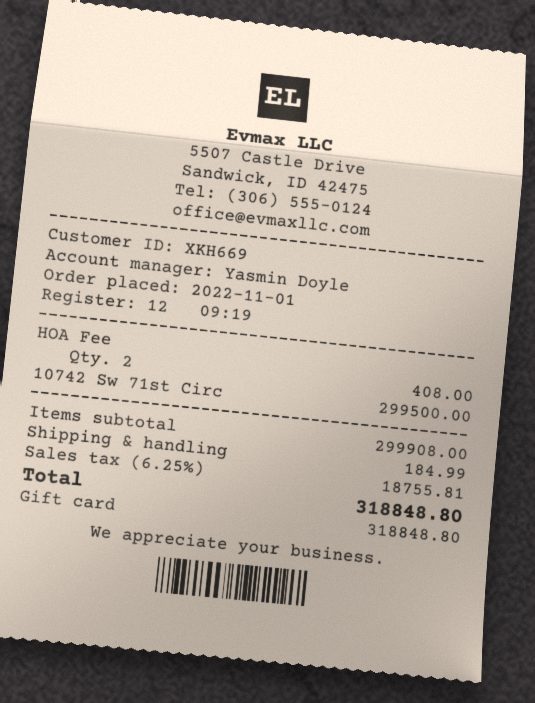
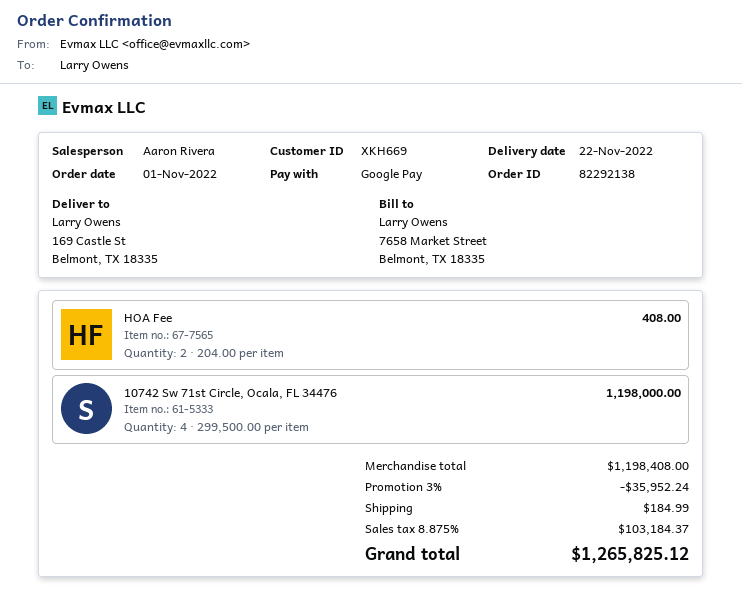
sales rep: Yasmin Doyle -> Aaron Rivera
payment method: gift card -> Google Pay
10742 Sw 71st Circ: 1 for 299500.00 -> 4 for 1198000.00
subtotal: 299908.00 -> 1198408.00
discount: none -> 3% = 35952.24
tax: 6.25% = 18755.81 -> 8.875% = 103184.37
total: 318848.80 -> 1265825.12

